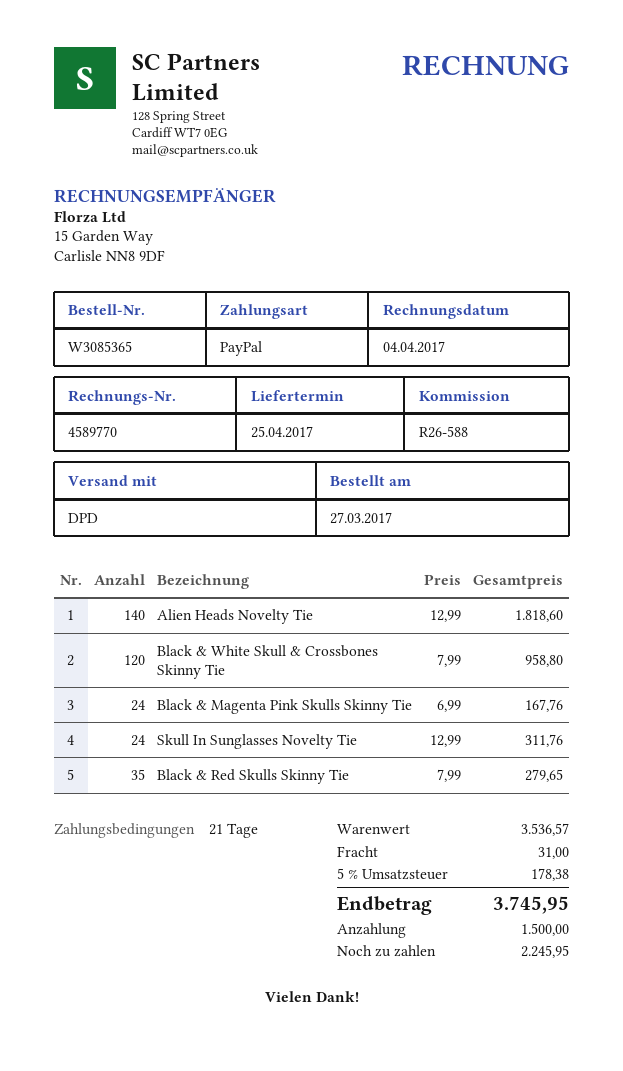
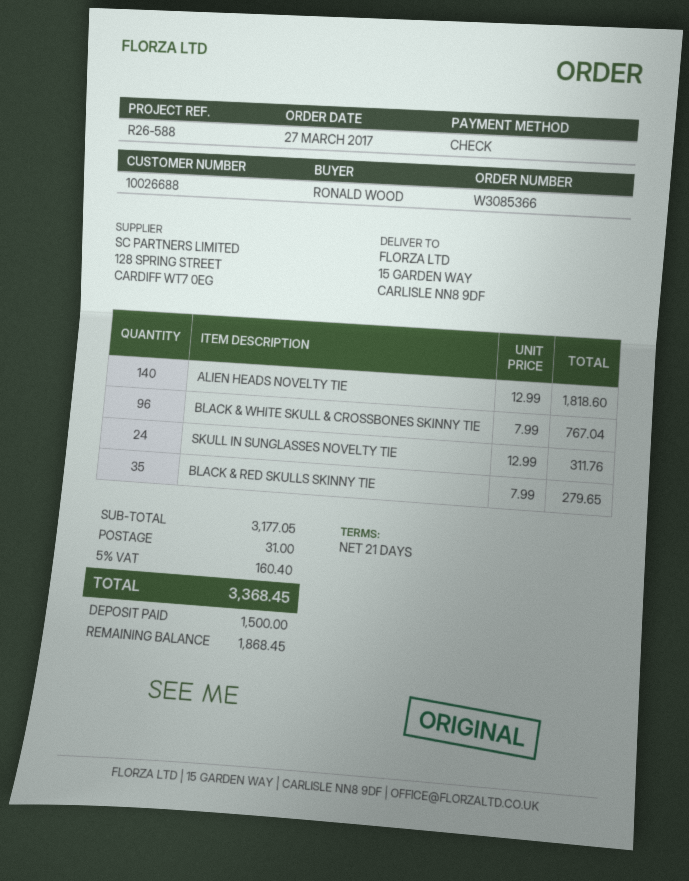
order number: W3085365 -> W3085366
payment method: PayPal -> cheque
Black & White Skull & Crossbones Skinny Tie: 120 x 7.99 = 958.80 -> 96 x 7.99 = 767.04
Black & Magenta Pink Skulls Skinny Tie: 24 x 6.99 = 167.76 -> none
subtotal: 3536.57 -> 3177.05
tax: 5% = 178.38 -> 5% = 160.40
total: 3745.95 -> 3368.45
balance: 2245.95 -> 1868.45

